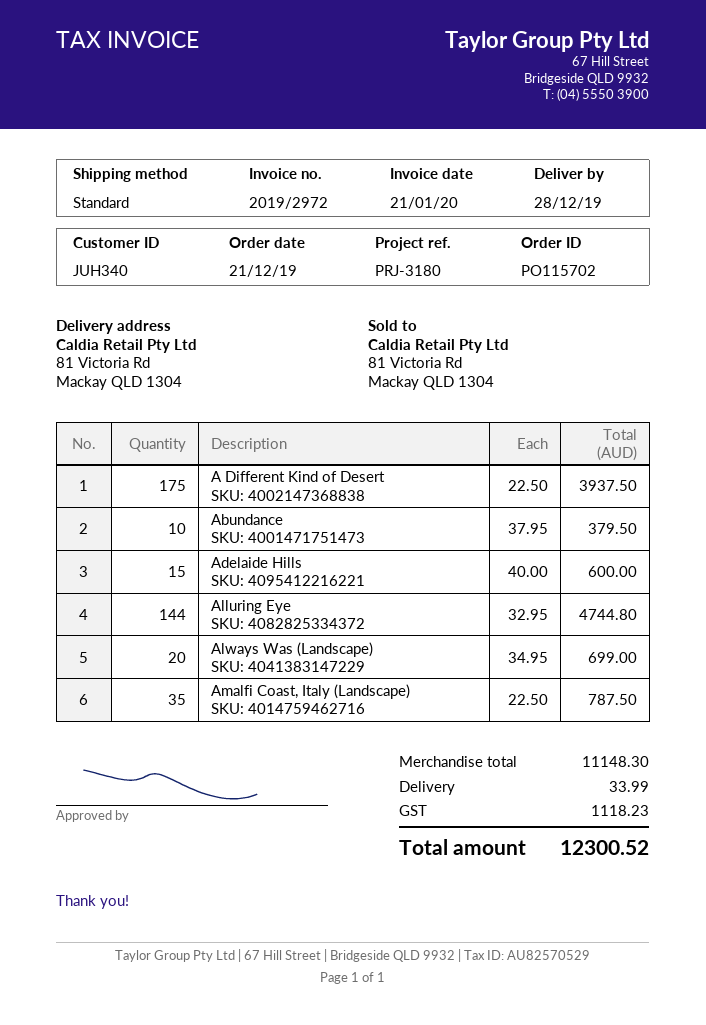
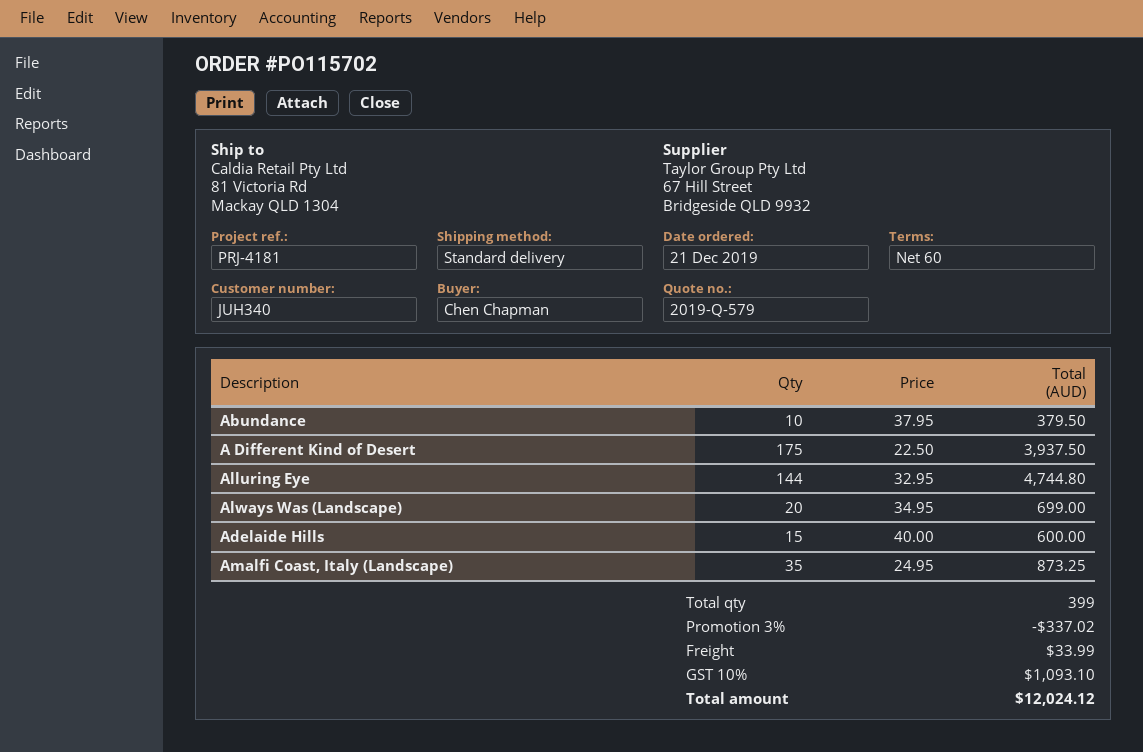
reference: PRJ-3180 -> PRJ-4181
Amalfi Coast, Italy (Landscape): 35 x 22.50 = 787.50 -> 35 x 24.95 = 873.25
discount: none -> 3% = 337.02
tax: 1118.23 -> 1093.10
total: 12300.52 -> 12024.12

